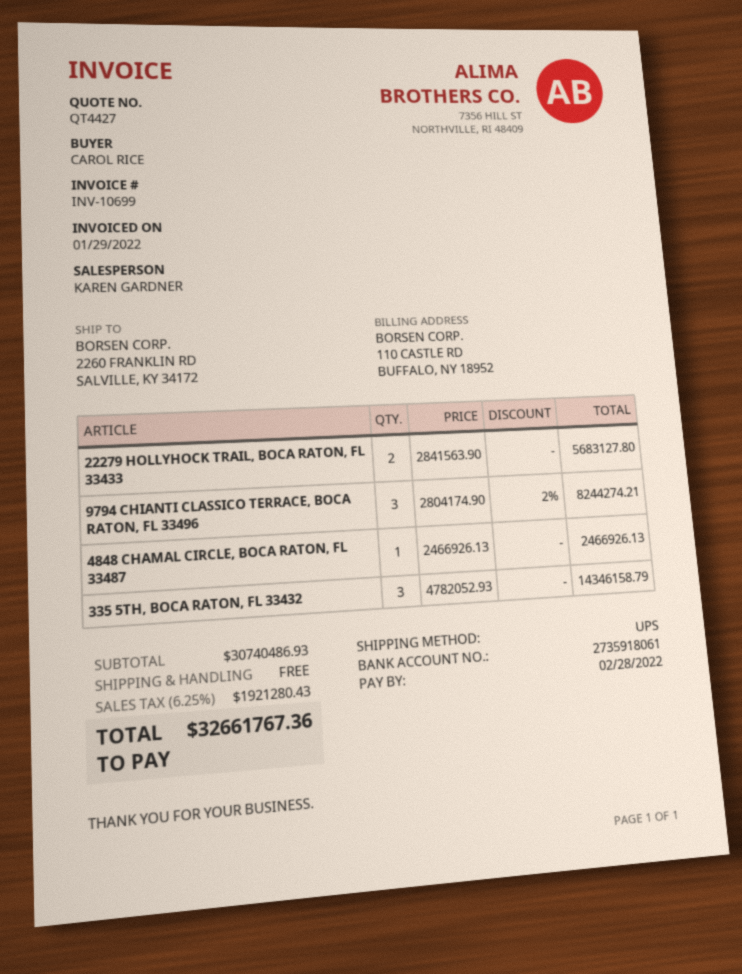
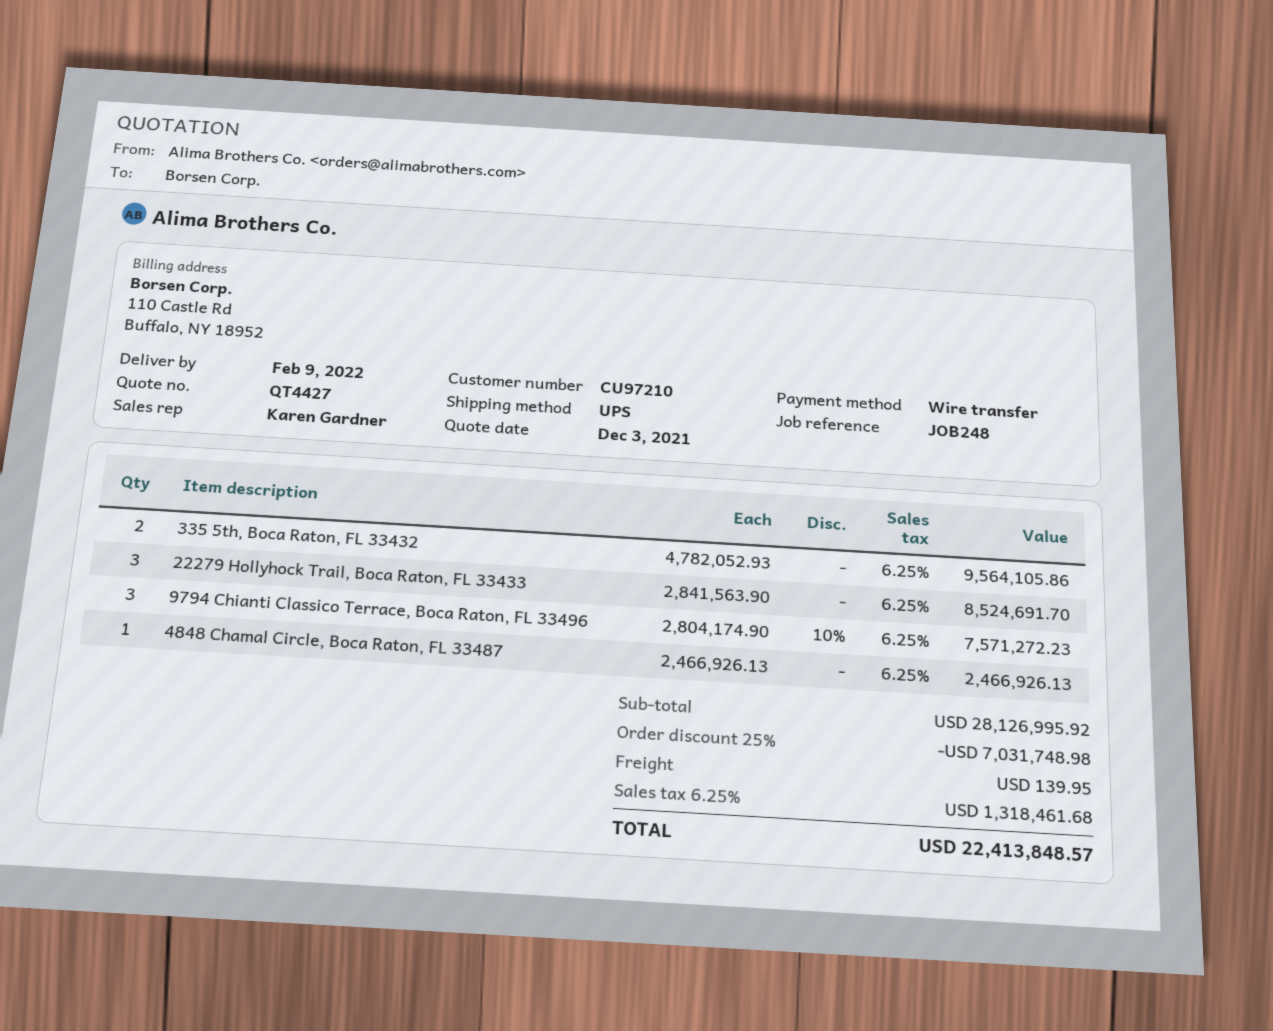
22279 HOLLYHOCK TRAIL, BOCA RATON, FL 33433: 2 x 2841563.90 = 5683127.80 -> 3 x 2841563.90 = 8524691.70
9794 CHIANTI CLASSICO TERRACE, BOCA RATON, FL 33496: 3 x 2804174.90 - 2% = 8244274.21 -> 3 x 2804174.90 - 10% = 7571272.23
335 5TH, BOCA RATON, FL 33432: 3 x 4782052.93 = 14346158.79 -> 2 x 4782052.93 = 9564105.86
subtotal: 30740486.93 -> 28126995.92
discount: none -> 25% = 7031748.98
shipping: 0.00 -> 139.95
tax: 6.25% = 1921280.43 -> 6.25% = 1318461.68
total: 32661767.36 -> 22413848.57

